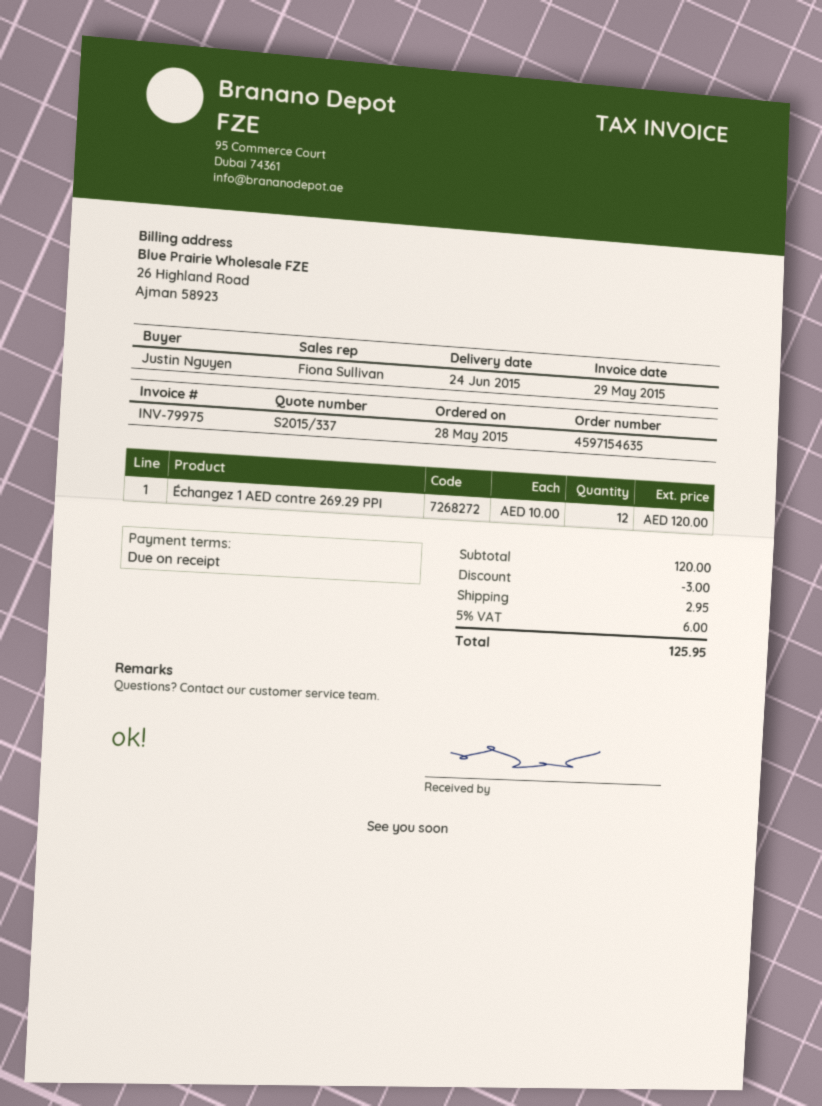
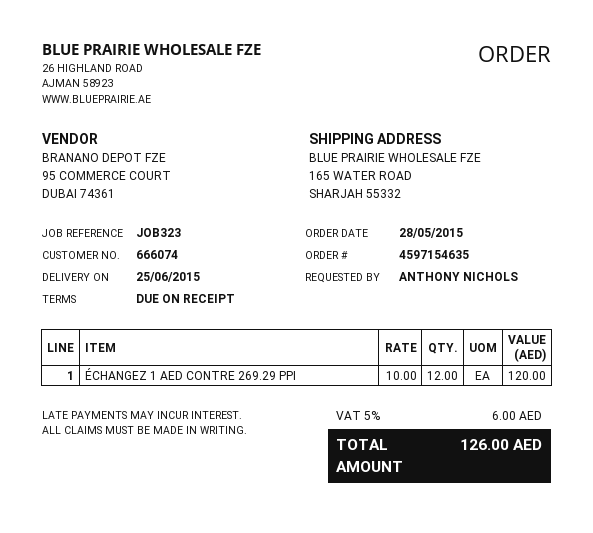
delivery date: 2015-06-24 -> 2015-06-25
ordered by: Justin Nguyen -> ANTHONY NICHOLS
discount: 3.00 -> none
shipping: 2.95 -> none
total: 125.95 -> 126.00

